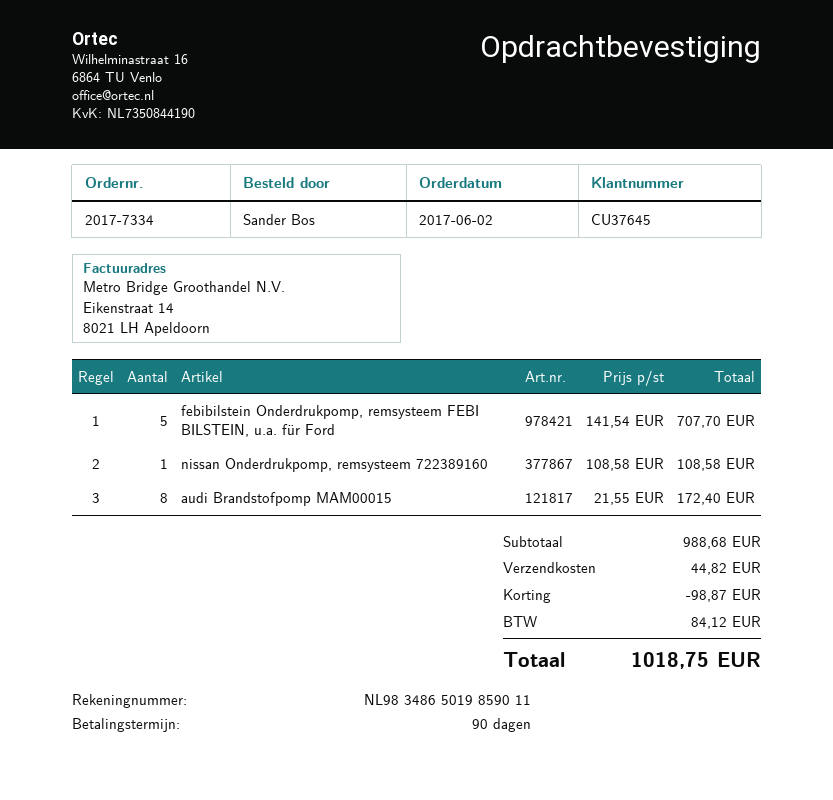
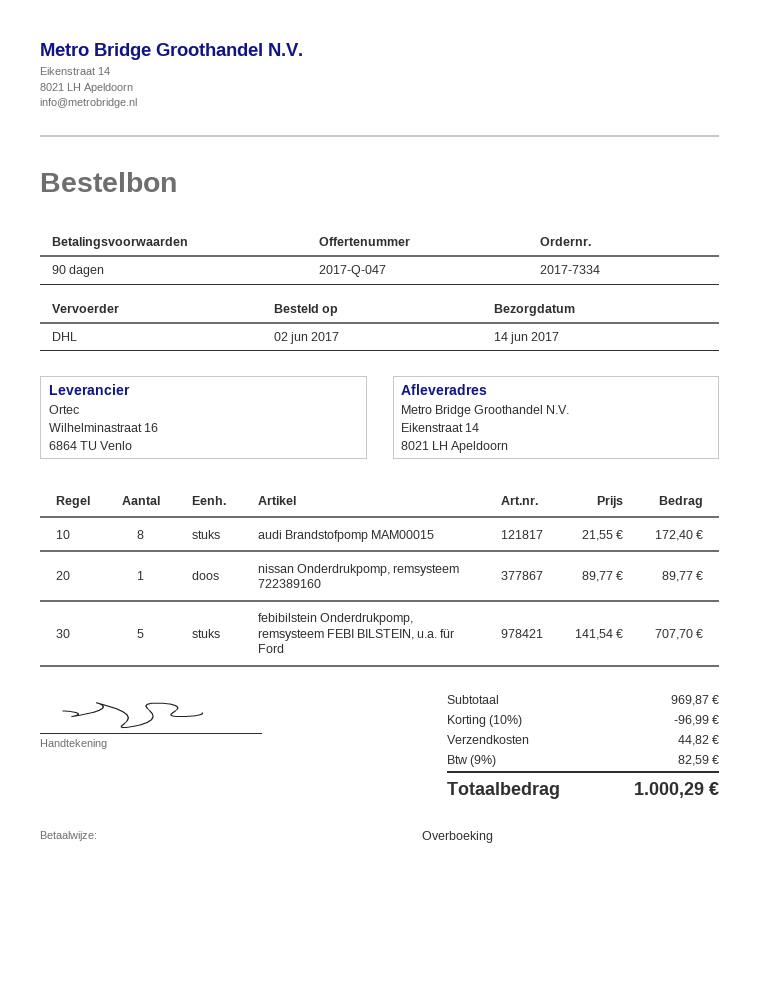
nissan Onderdrukpomp, remsysteem 722389160: 1 x 108.58 = 108.58 -> 1 x 89.77 = 89.77
subtotal: 988.68 -> 969.87
discount: 98.87 -> 96.99
tax: 84.12 -> 82.59
total: 1018.75 -> 1000.29

